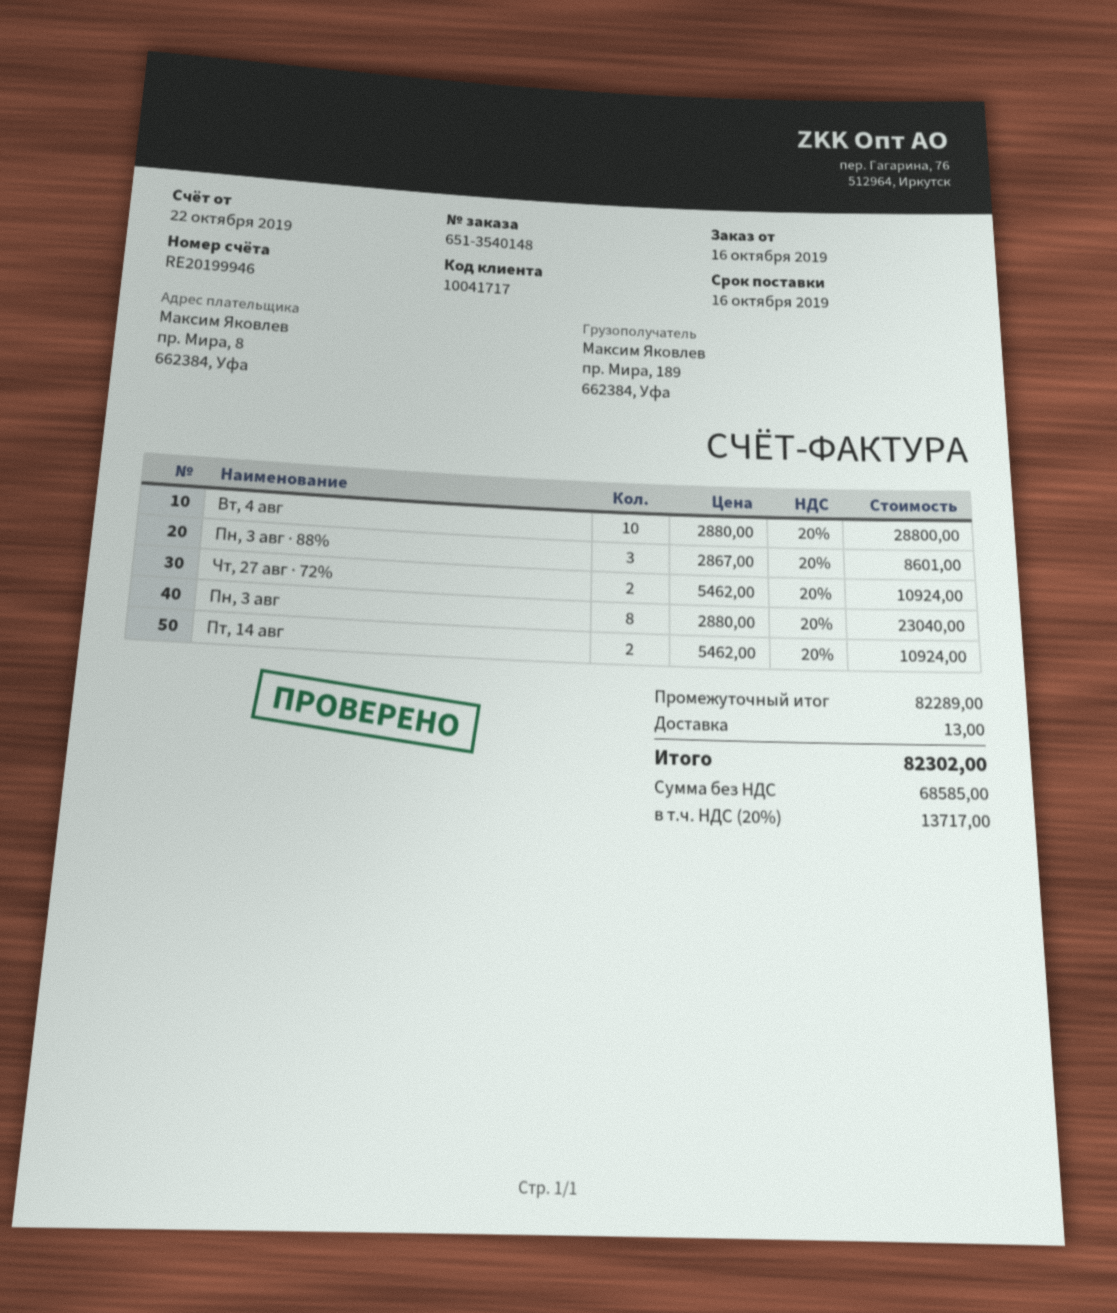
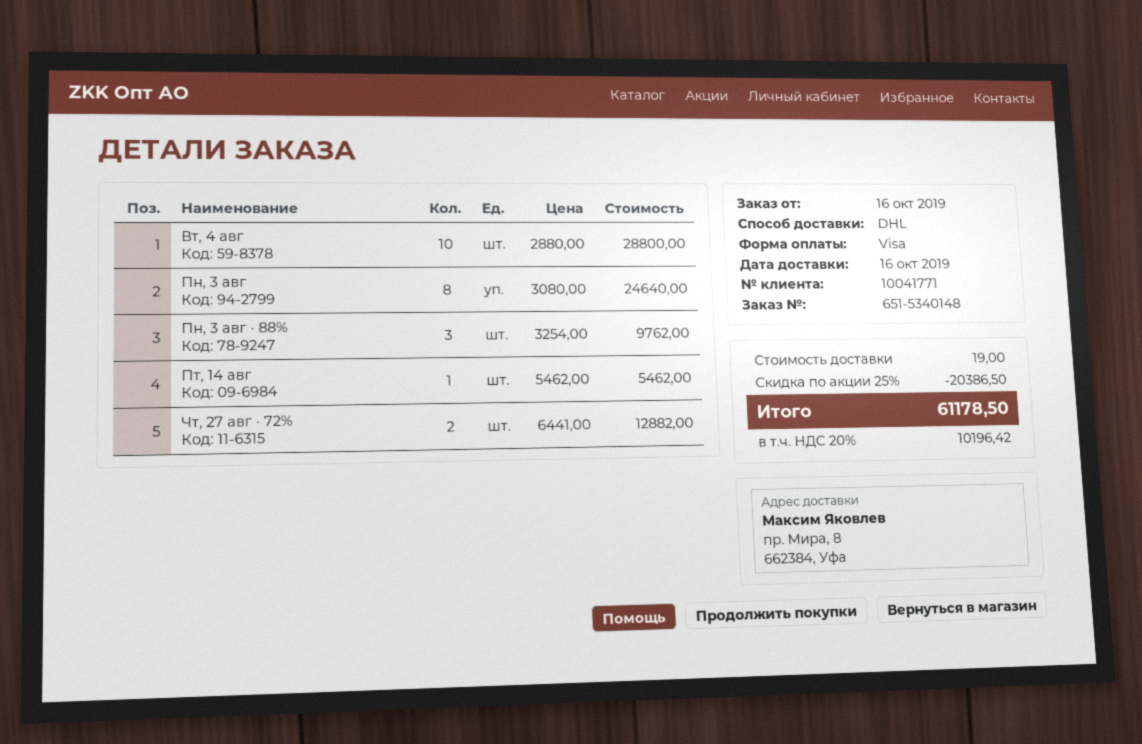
order number: 651-3540148 -> 651-5340148
customer number: 10041717 -> 10041771
ship to: пр. Мира, 189, 662384, Уфа -> пр. Мира, 8, 662384, Уфа
Пн, 3 авг · 88%: 3 x 2867.00 = 8601.00 -> 3 x 3254.00 = 9762.00
Чт, 27 авг · 72%: 2 x 5462.00 = 10924.00 -> 2 x 6441.00 = 12882.00
Пн, 3 авг: 8 x 2880.00 = 23040.00 -> 8 x 3080.00 = 24640.00
Пт, 14 авг: 2 x 5462.00 = 10924.00 -> 1 x 5462.00 = 5462.00
discount: none -> 25% = 20386.50
shipping: 13.00 -> 19.00
tax: 20% = 13717.00 -> 20% = 10196.42
total: 82302.00 -> 61178.50

